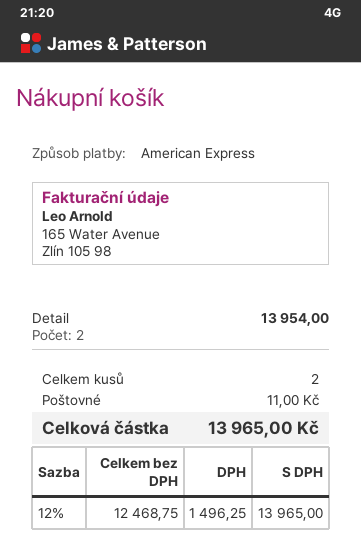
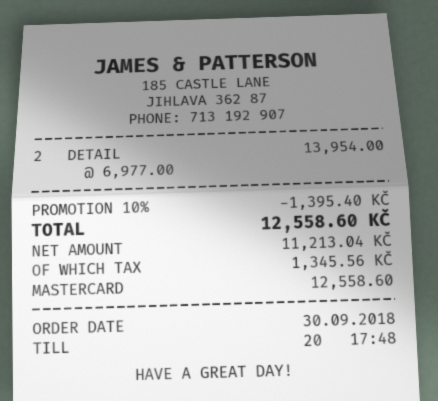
payment method: American Express -> Mastercard
discount: none -> 10% = 1395.40
shipping: 11.00 -> none
net: 12468.75 -> 11213.04
tax: 1496.25 -> 1345.56
total: 13965.00 -> 12558.60

